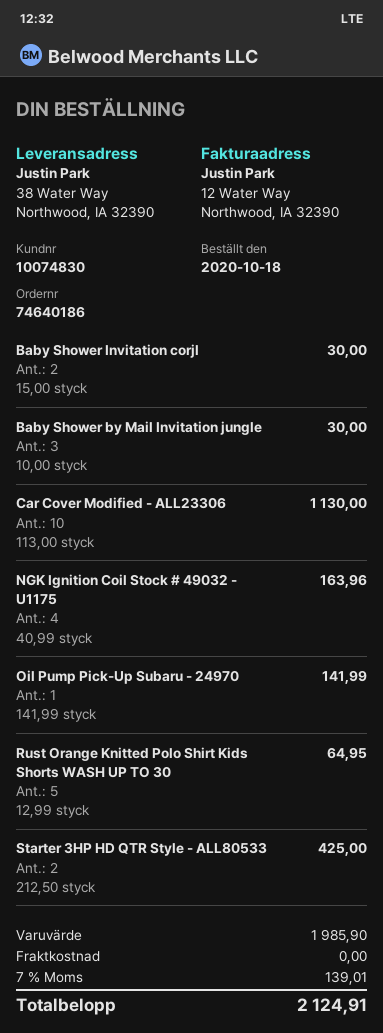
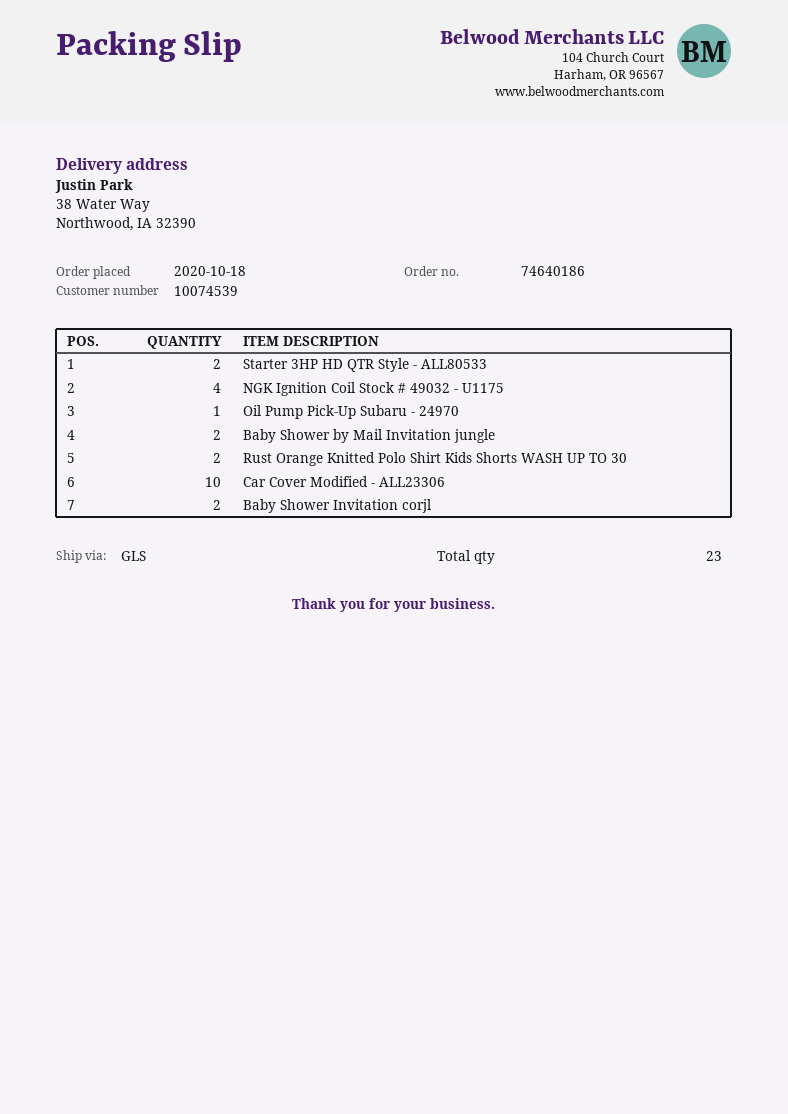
customer number: 10074830 -> 10074539
Baby Shower by Mail Invitation jungle: 3 -> 2
Rust Orange Knitted Polo Shirt Kids Shorts WASH UP TO 30: 5 -> 2

